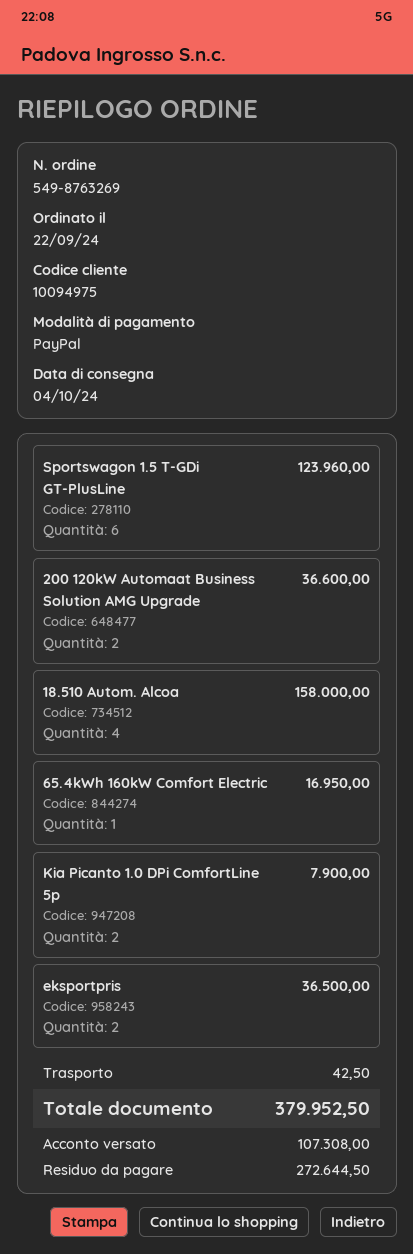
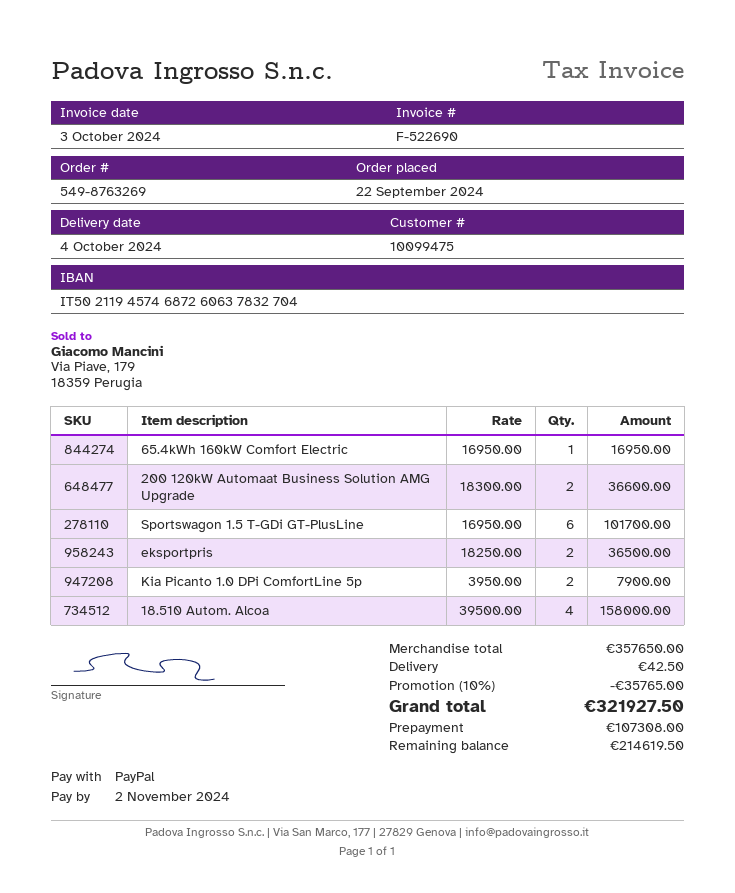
customer number: 10094975 -> 10099475
Sportswagon 1.5 T-GDi GT-PlusLine: 6 for 123960.00 -> 6 for 101700.00
discount: none -> 10% = 35765.00
total: 379952.50 -> 321927.50
balance: 272644.50 -> 214619.50

